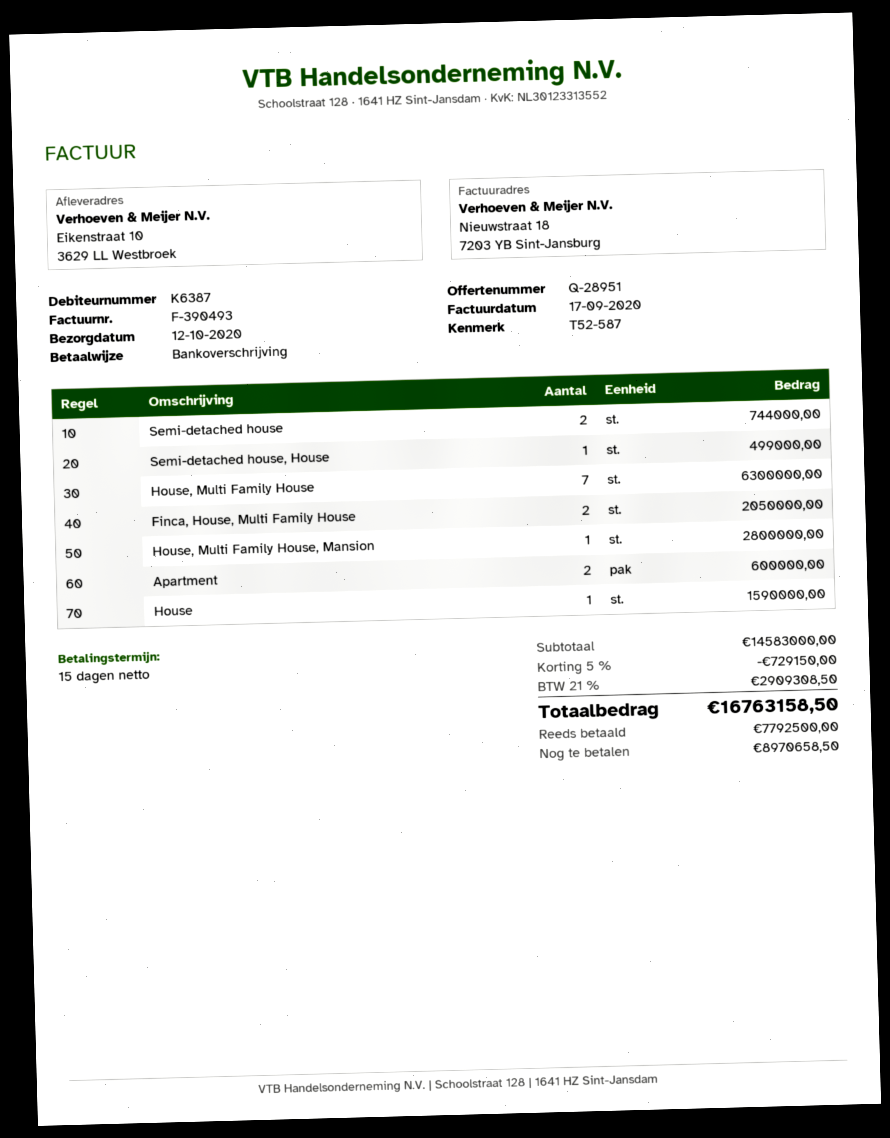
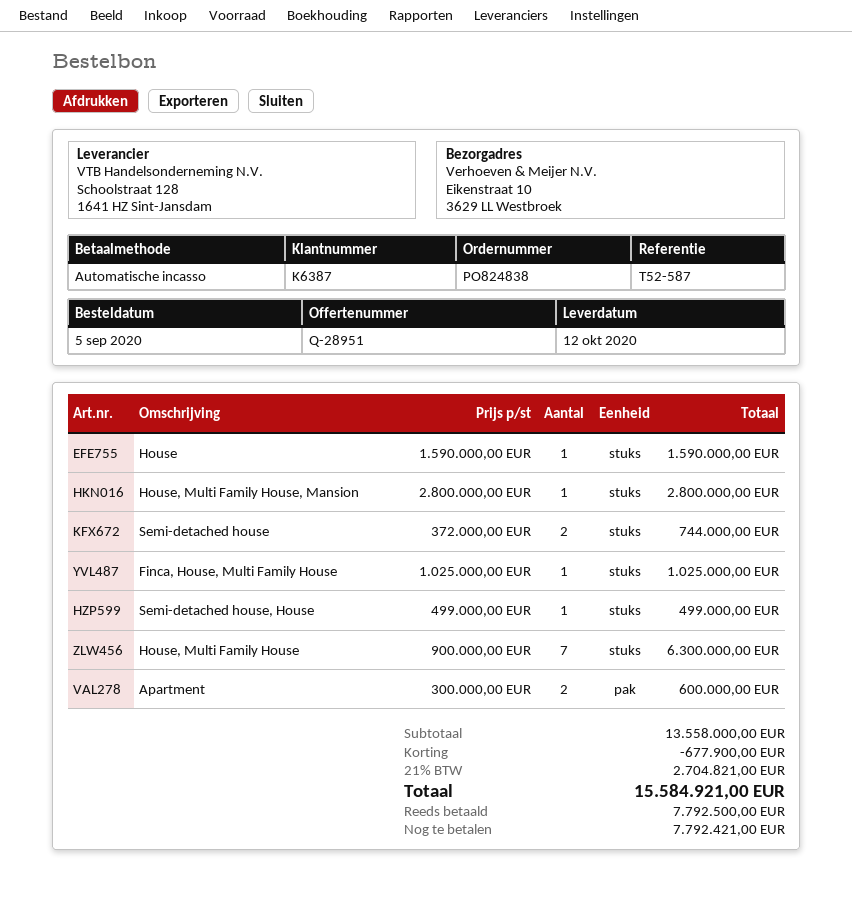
payment method: bank transfer -> direct debit
Finca, House, Multi Family House: 2 for 2050000.00 -> 1 for 1025000.00
subtotal: 14583000.00 -> 13558000.00
discount: 729150.00 -> 677900.00
tax: 21% = 2909308.50 -> 21% = 2704821.00
total: 16763158.50 -> 15584921.00
balance: 8970658.50 -> 7792421.00

